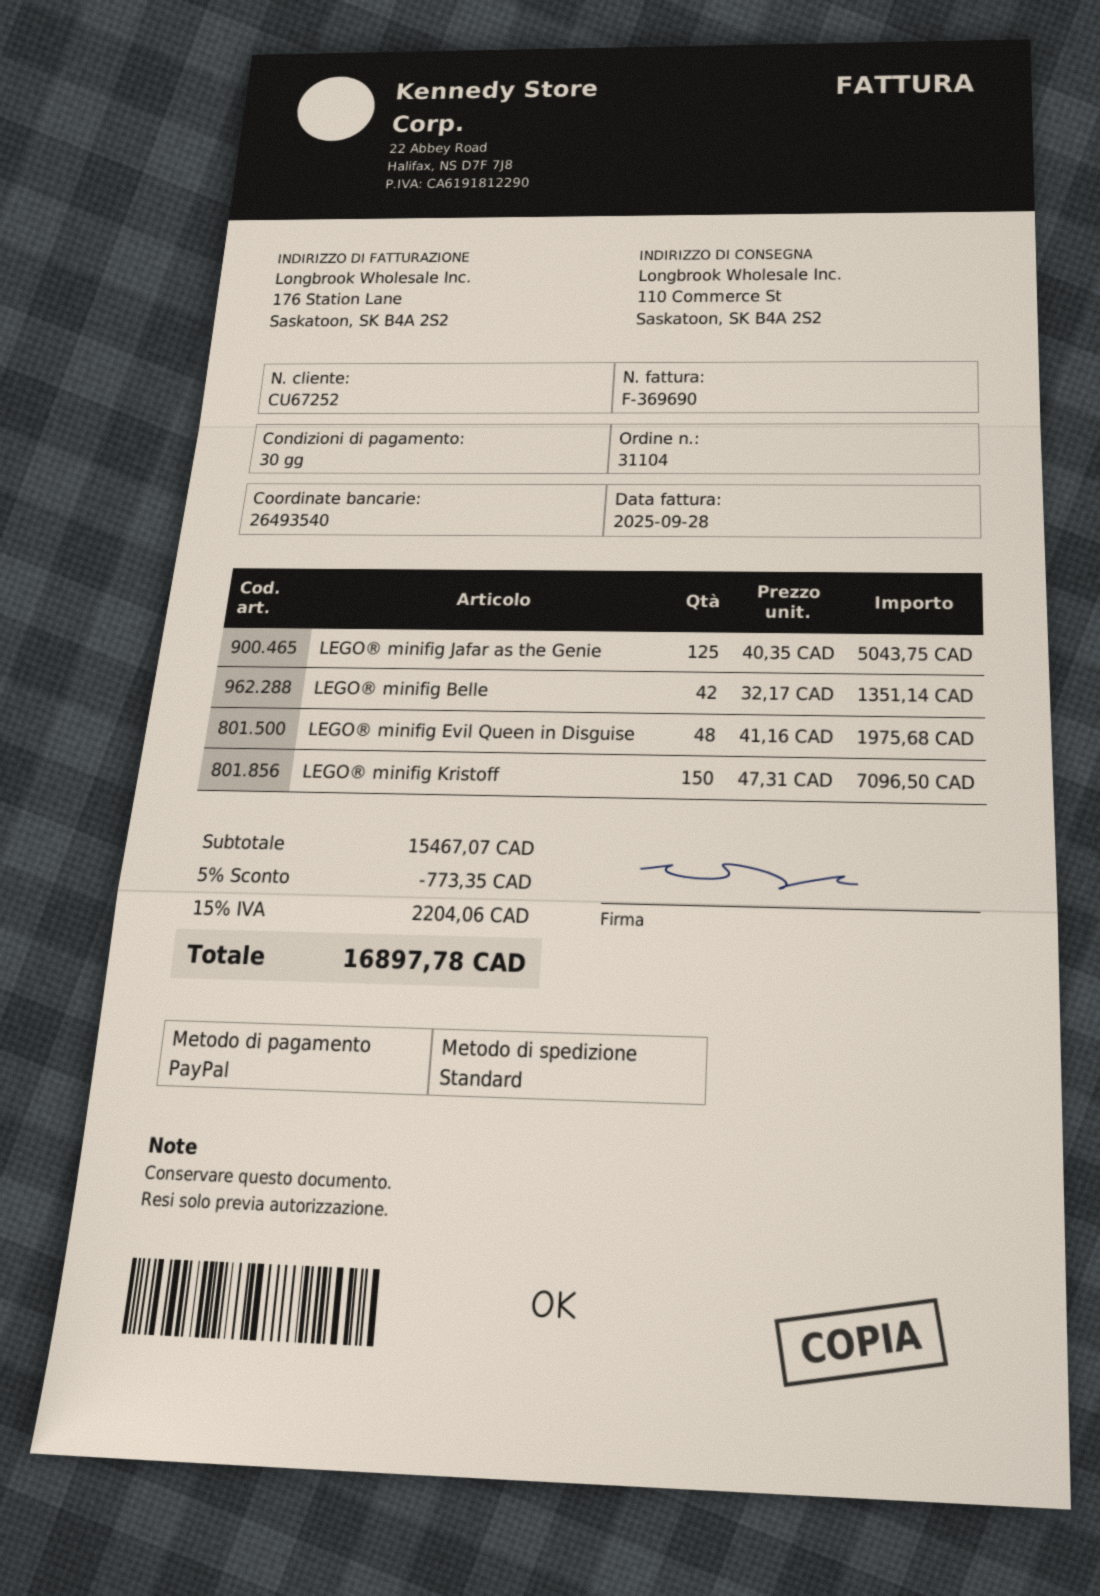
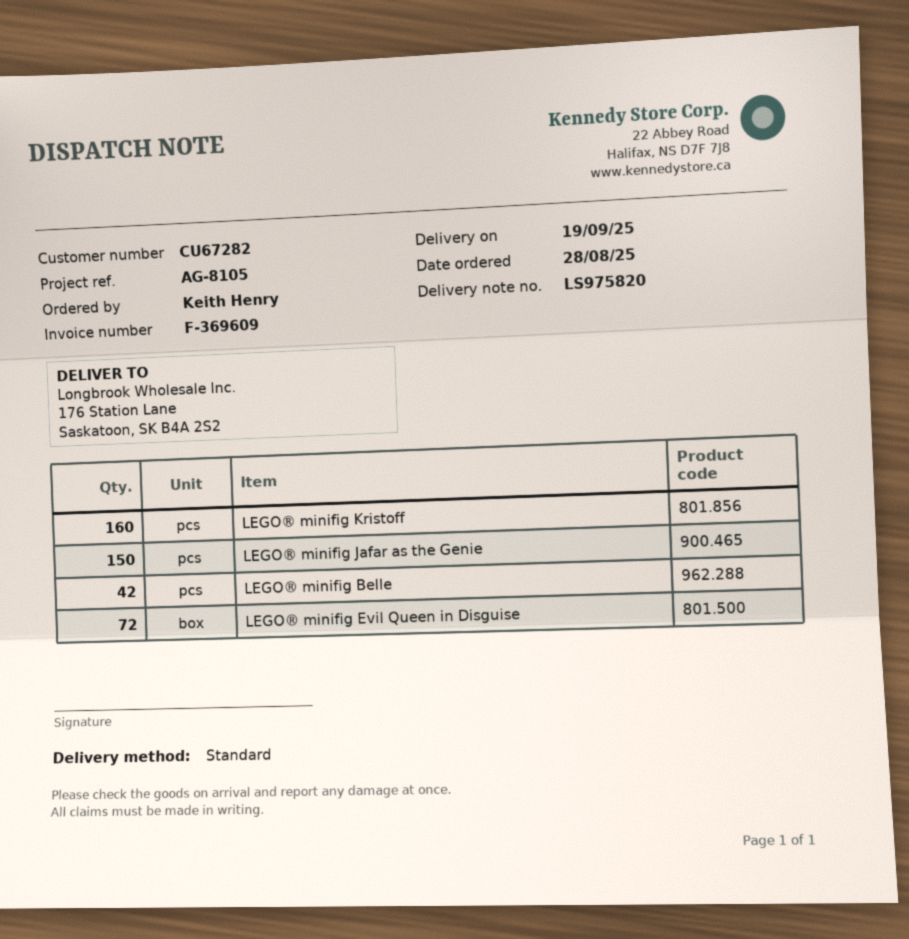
invoice number: F-369690 -> F-369609
customer number: CU67252 -> CU67282
ship to: 110 Commerce St, Saskatoon, SK B4A 2S2 -> 176 Station Lane, Saskatoon, SK B4A 2S2
LEGO® minifig Jafar as the Genie: 125 -> 150
LEGO® minifig Evil Queen in Disguise: 48 -> 72
LEGO® minifig Kristoff: 150 -> 160

